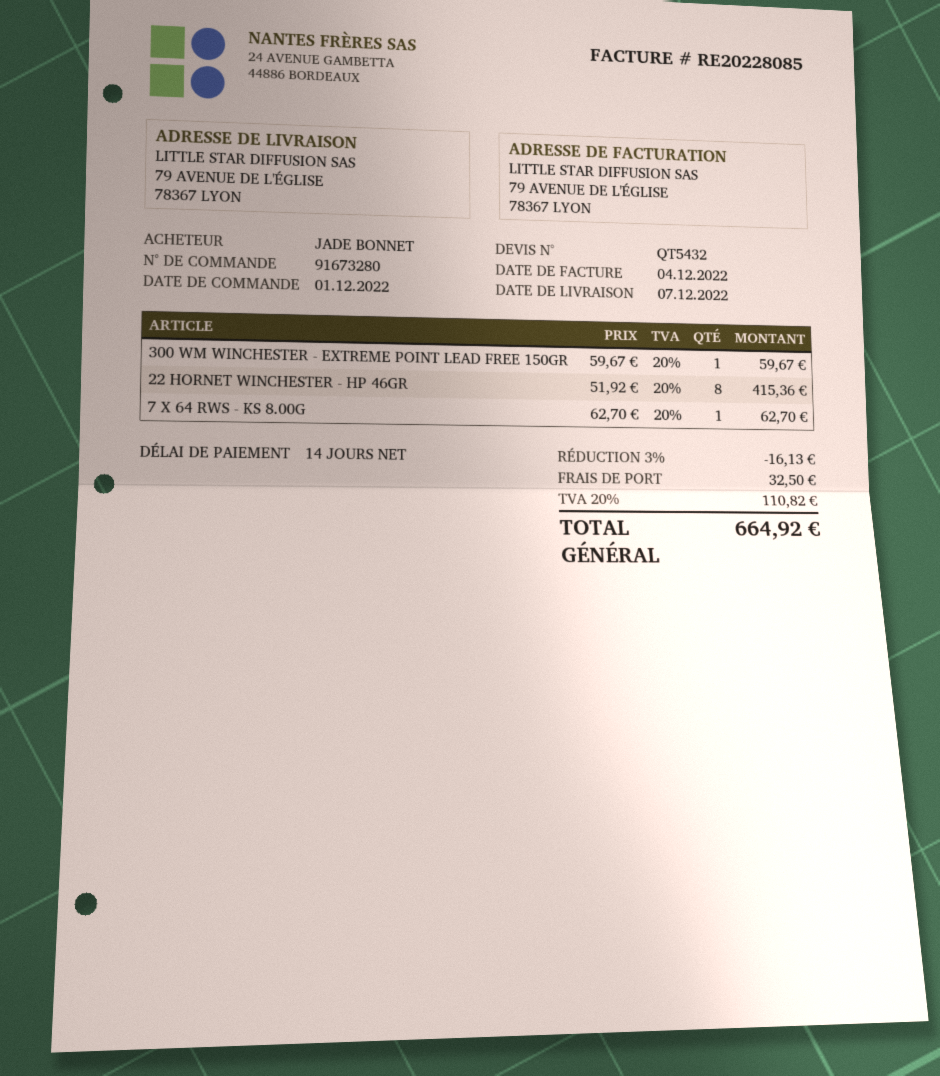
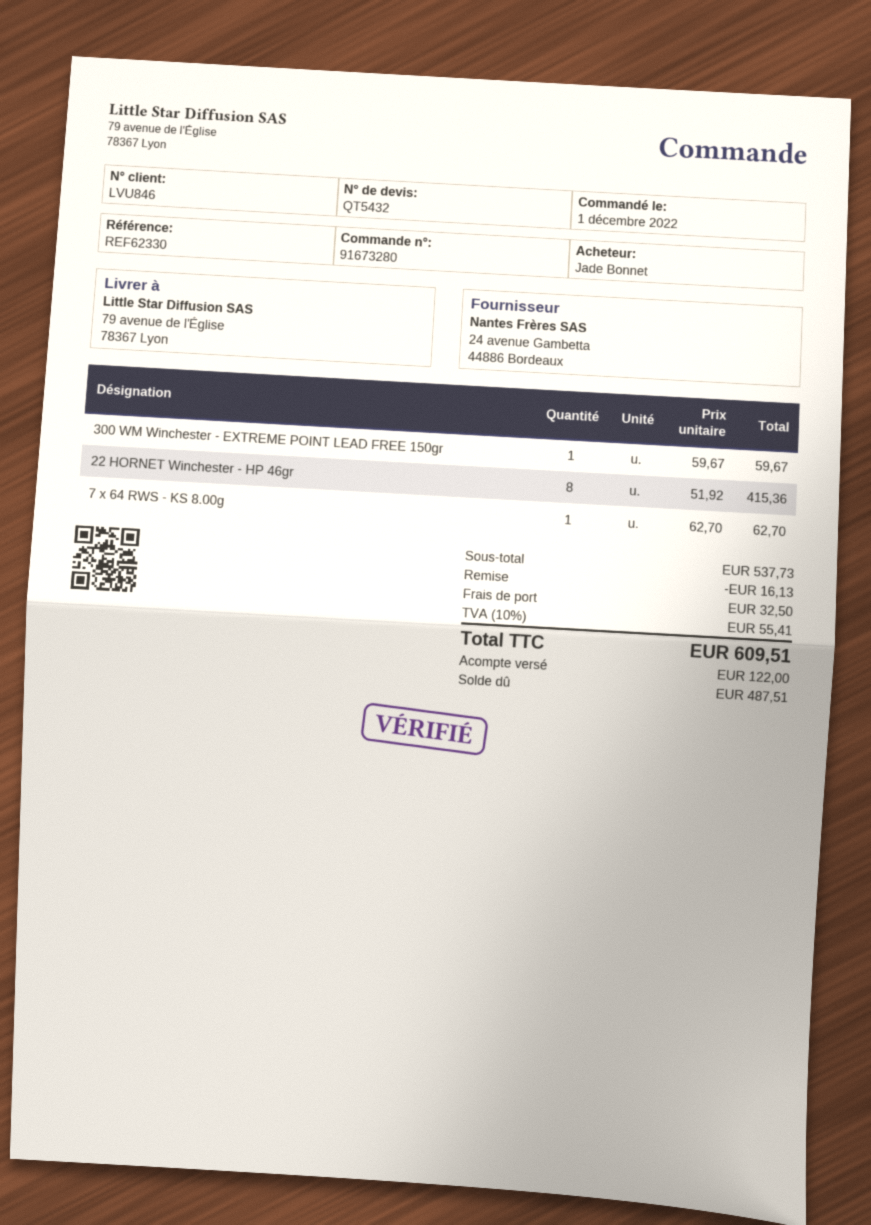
tax: 20% = 110.82 -> 10% = 55.41
total: 664.92 -> 609.51

